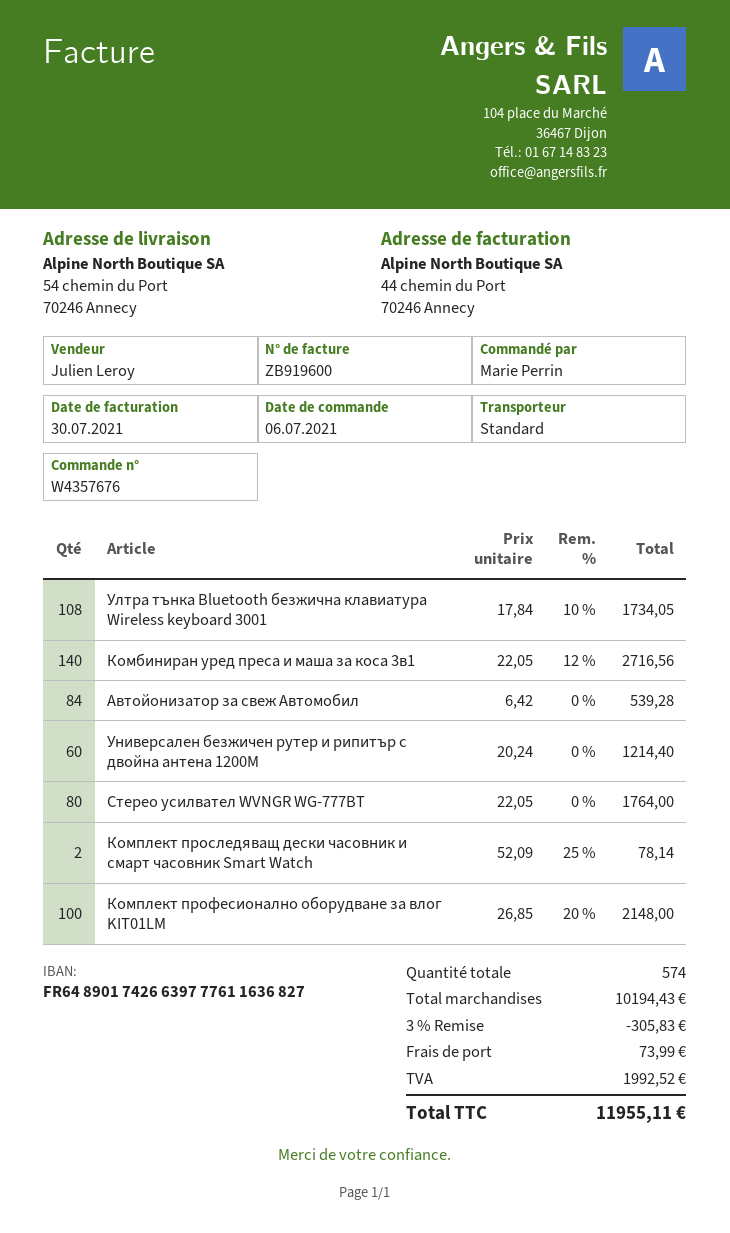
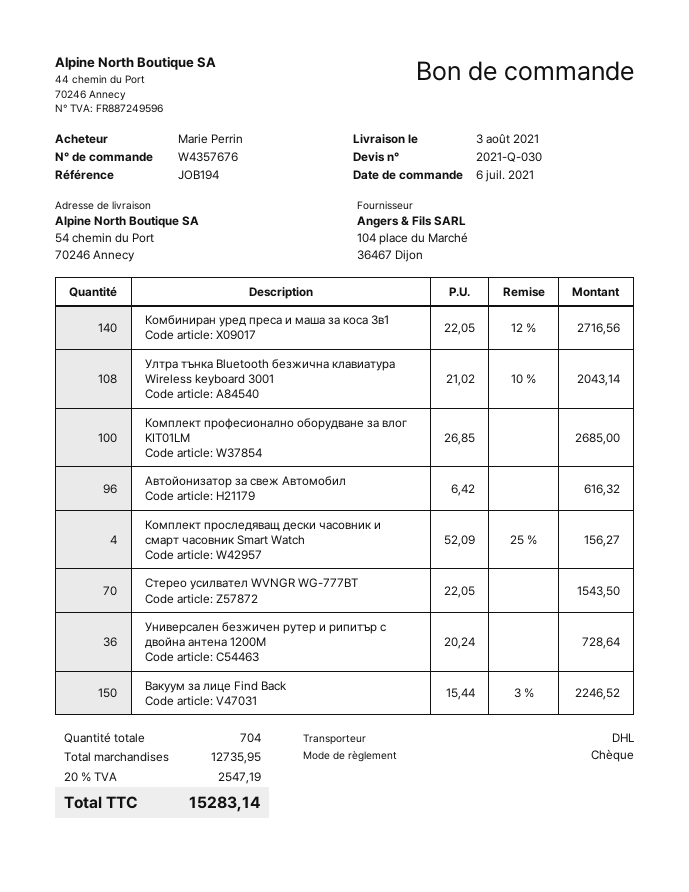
shipping method: standard -> DHL
Ултра тънка Bluetooth безжична клавиатура Wireless keyboard 3001: 108 x 17.84 - 10% = 1734.05 -> 108 x 21.02 - 10% = 2043.14
Автойонизатор за свеж Автомобил: 84 x 6.42 = 539.28 -> 96 x 6.42 = 616.32
Универсален безжичен рутер и рипитър с двойна антена 1200М: 60 x 20.24 = 1214.40 -> 36 x 20.24 = 728.64
Стерео усилвател WVNGR WG-777BT: 80 x 22.05 = 1764.00 -> 70 x 22.05 = 1543.50
Комплект проследяващ дески часовник и смарт часовник Smart Watch: 2 x 52.09 - 25% = 78.14 -> 4 x 52.09 - 25% = 156.27
Комплект професионално оборудване за влог KIT01LM: 100 x 26.85 - 20% = 2148.00 -> 100 x 26.85 = 2685.00
Вакуум за лице Find Back: none -> 150 x 15.44 - 3% = 2246.52
total quantity: 574 -> 704
subtotal: 10194.43 -> 12735.95
discount: 3% = 305.83 -> none
shipping: 73.99 -> none
tax: 1992.52 -> 2547.19
total: 11955.11 -> 15283.14

